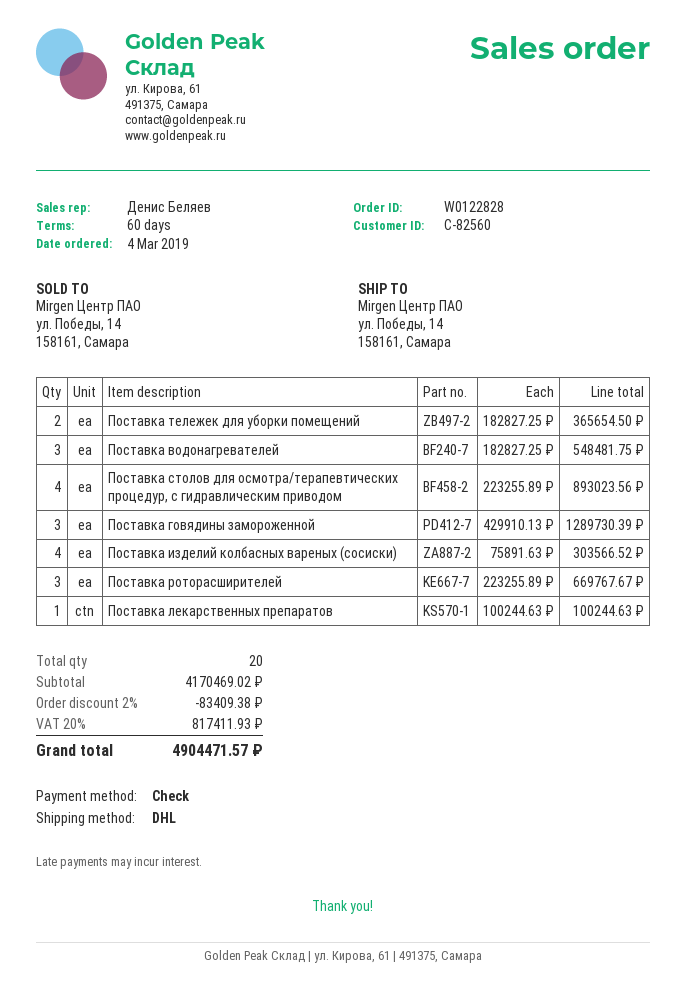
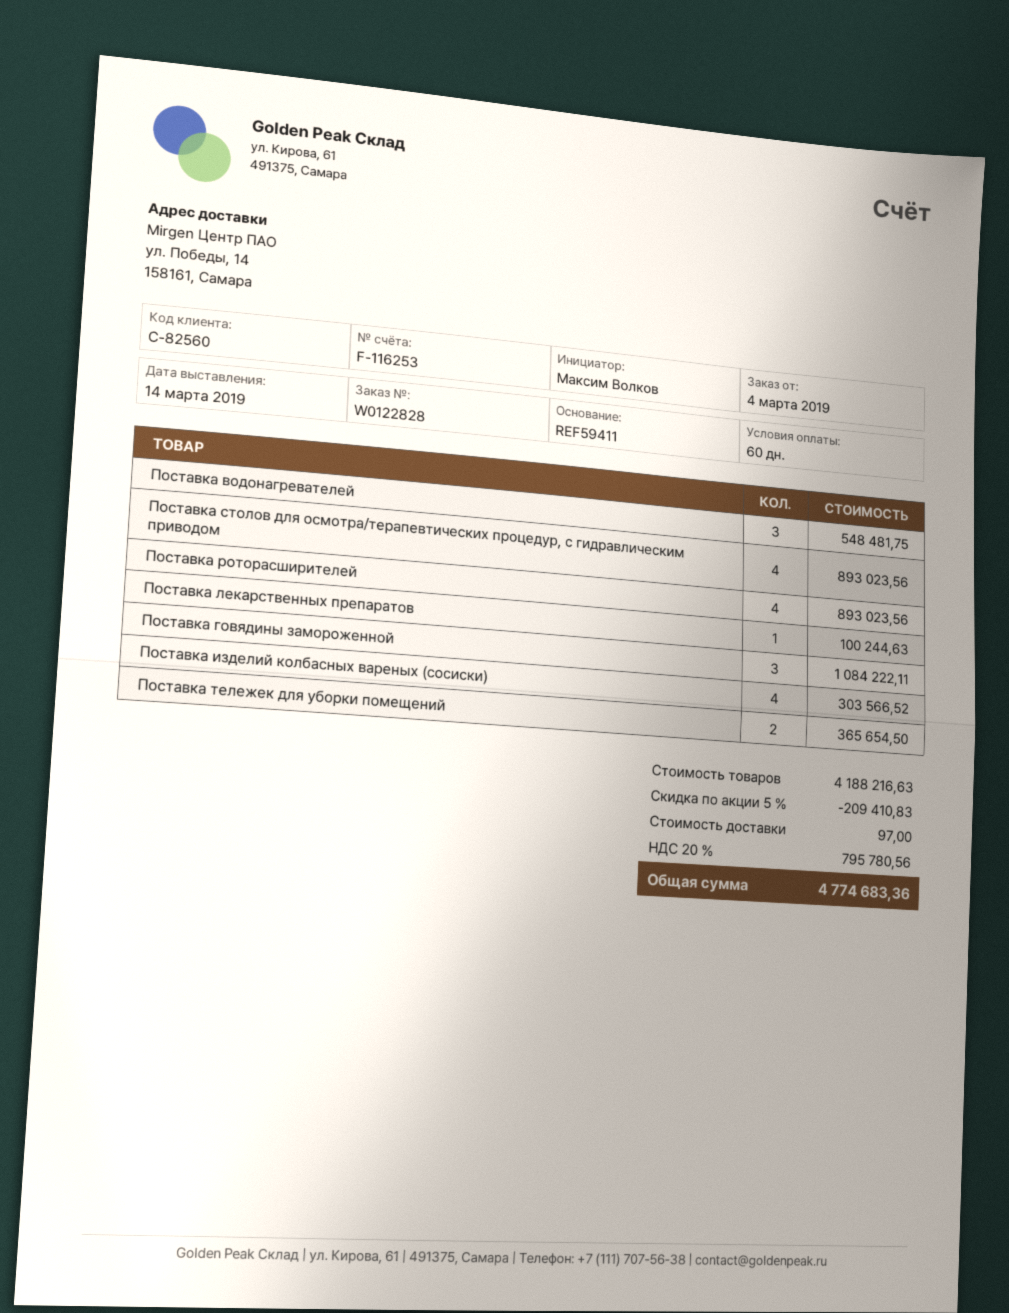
Поставка говядины замороженной: 3 for 1289730.39 -> 3 for 1084222.11
Поставка роторасширителей: 3 for 669767.67 -> 4 for 893023.56
subtotal: 4170469.02 -> 4188216.63
discount: 2% = 83409.38 -> 5% = 209410.83
shipping: none -> 97.00
tax: 20% = 817411.93 -> 20% = 795780.56
total: 4904471.57 -> 4774683.36

